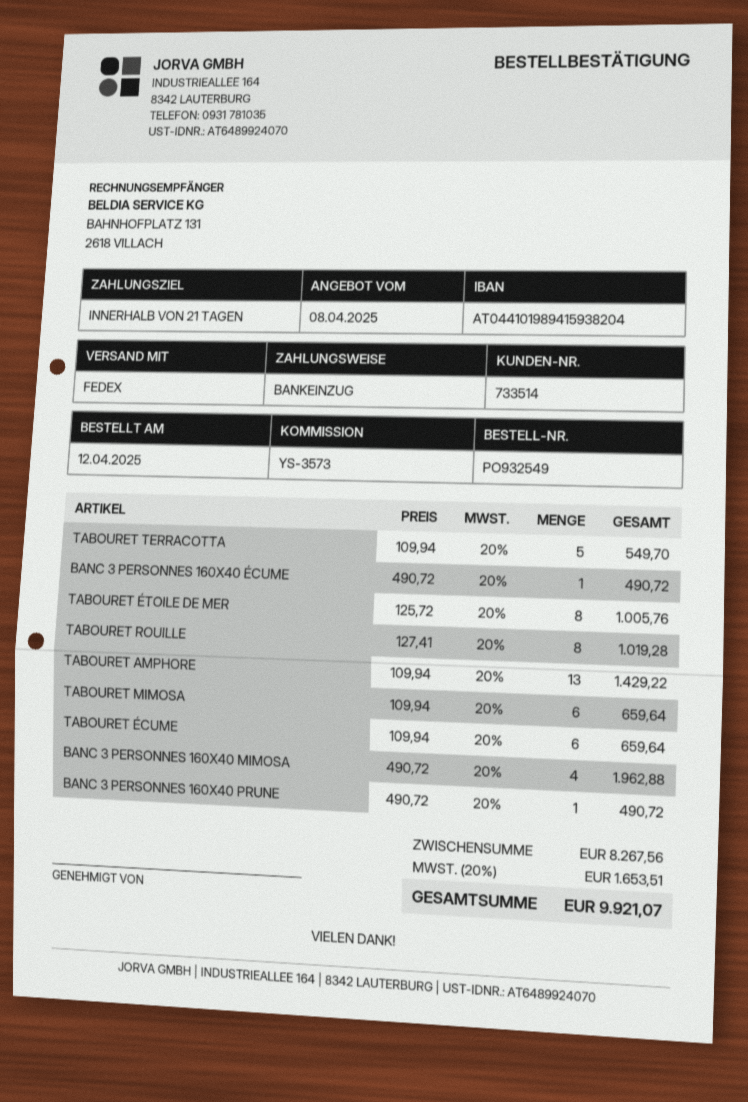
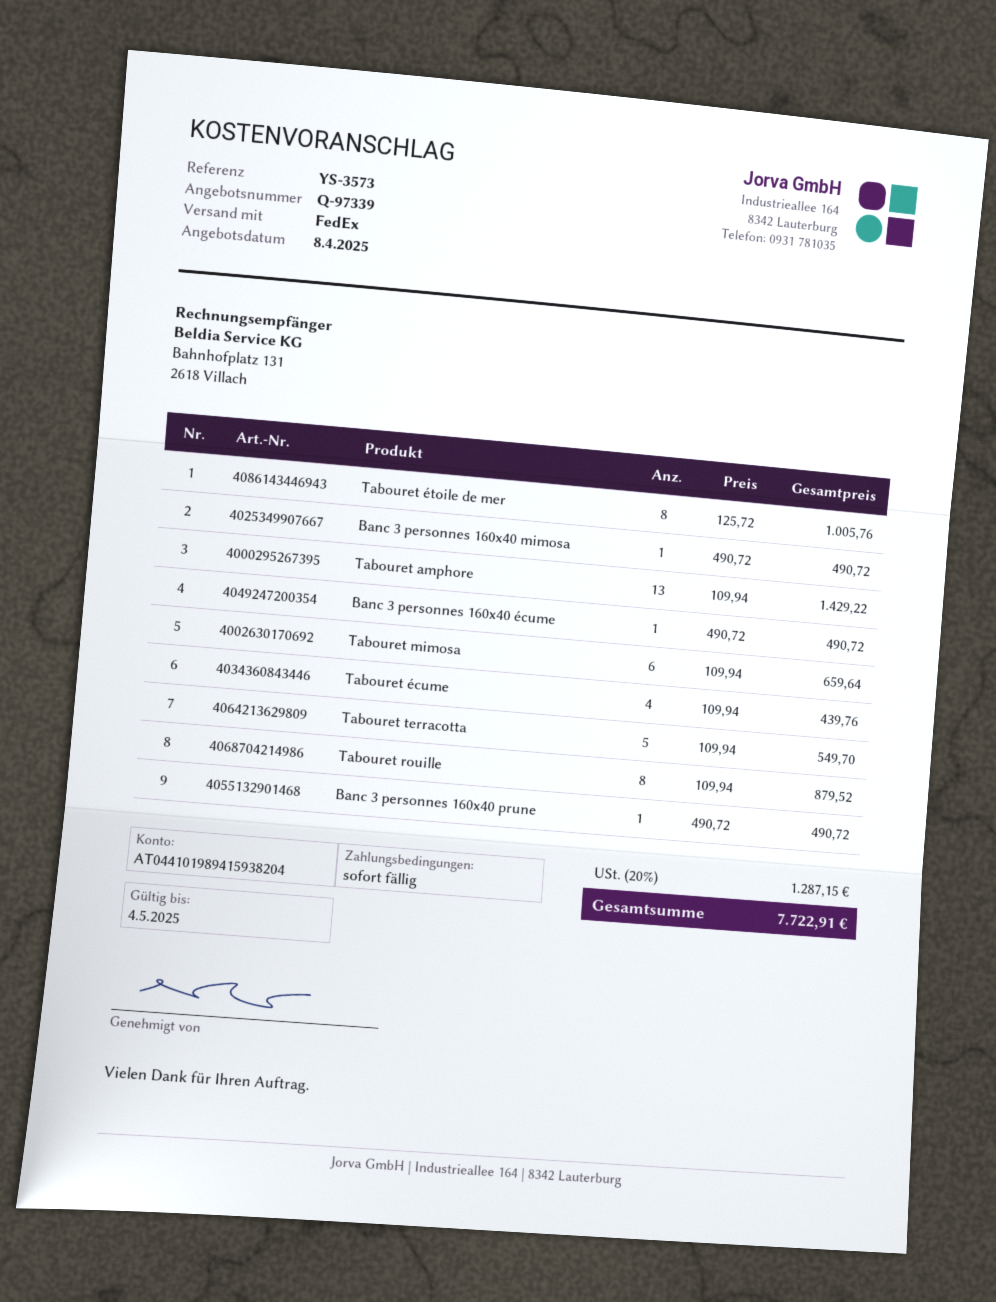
payment terms: 21 days -> on receipt
TABOURET ROUILLE: 8 x 127.41 = 1019.28 -> 8 x 109.94 = 879.52
TABOURET ÉCUME: 6 x 109.94 = 659.64 -> 4 x 109.94 = 439.76
BANC 3 PERSONNES 160X40 MIMOSA: 4 x 490.72 = 1962.88 -> 1 x 490.72 = 490.72
tax: 20% = 1653.51 -> 20% = 1287.15
total: 9921.07 -> 7722.91

